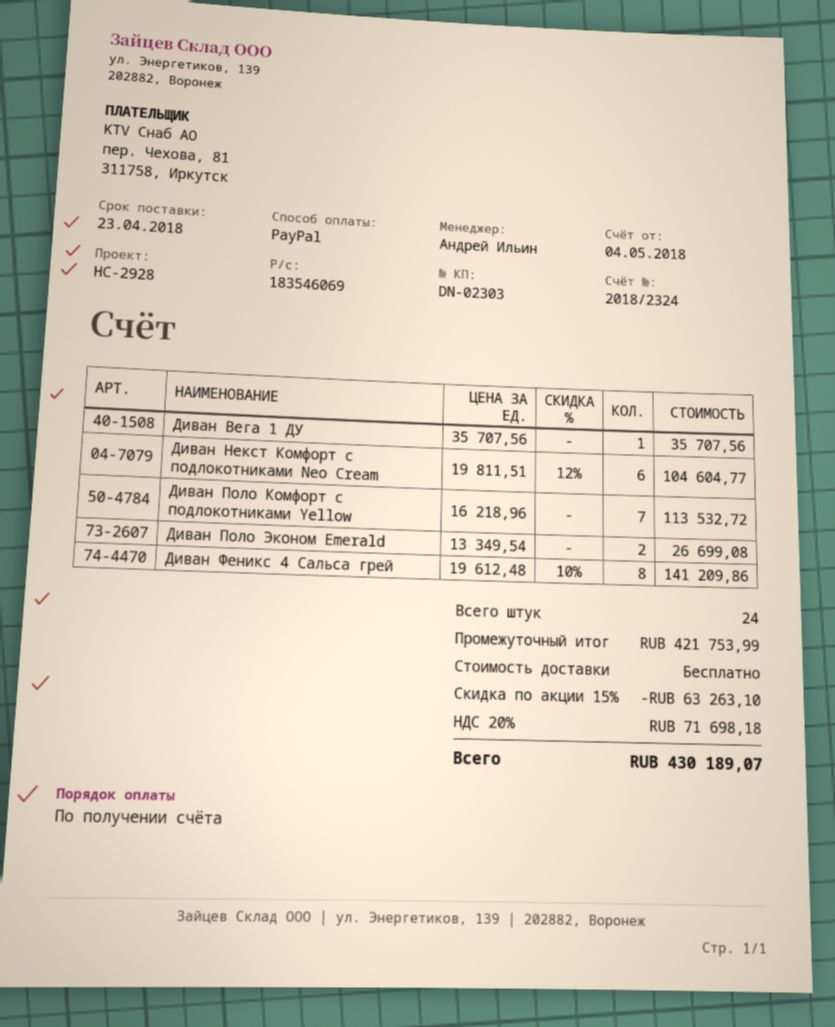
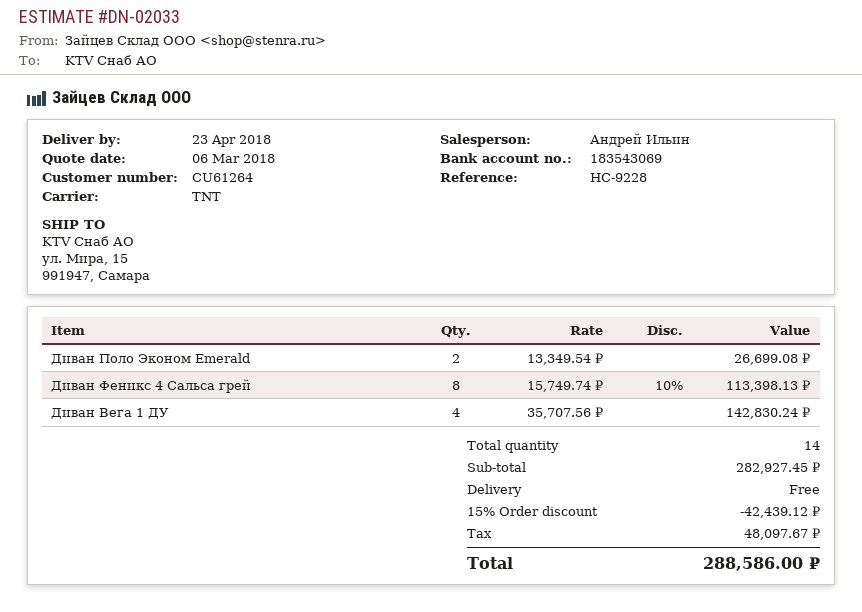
quote number: DN-02303 -> DN-02033
reference: HC-2928 -> HC-9228
bank account: 183546069 -> 183543069
Диван Вега 1 ДУ: 1 x 35707.56 = 35707.56 -> 4 x 35707.56 = 142830.24
Диван Некст Комфорт с подлокотниками Neo Cream: 6 x 19811.51 - 12% = 104604.77 -> none
Диван Поло Комфорт с подлокотниками Yellow: 7 x 16218.96 = 113532.72 -> none
Диван Феникс 4 Сальса грей: 8 x 19612.48 - 10% = 141209.86 -> 8 x 15749.74 - 10% = 113398.13
total quantity: 24 -> 14
subtotal: 421753.99 -> 282927.45
discount: 15% = 63263.10 -> 15% = 42439.12
tax: 71698.18 -> 48097.67
total: 430189.07 -> 288586.00

